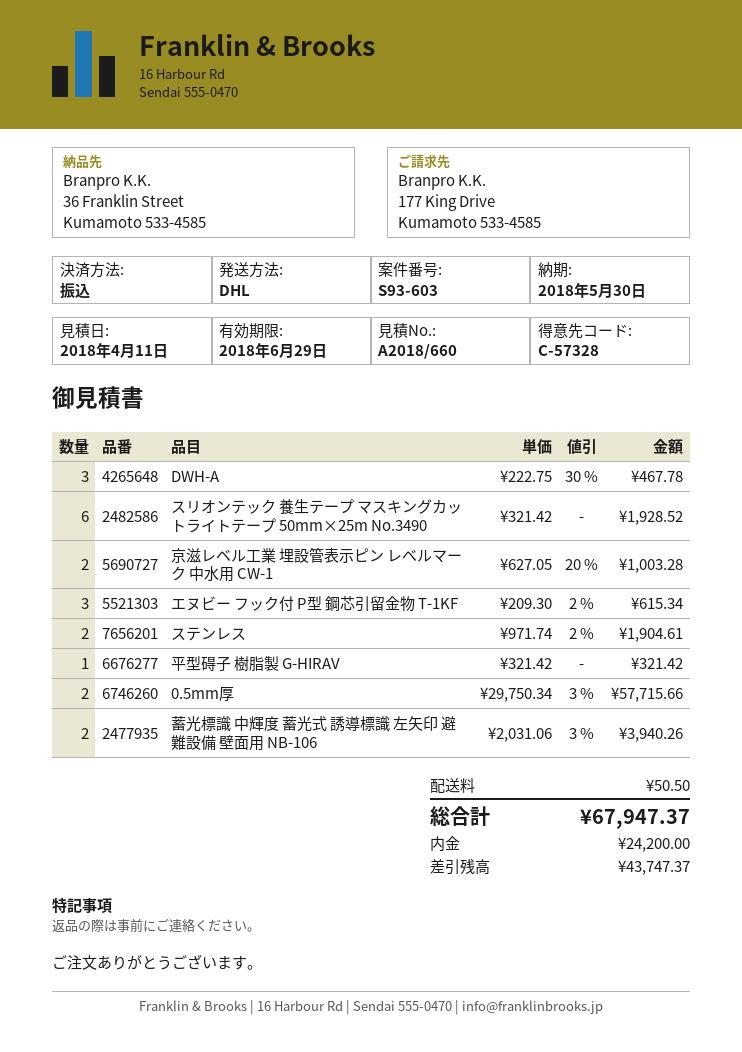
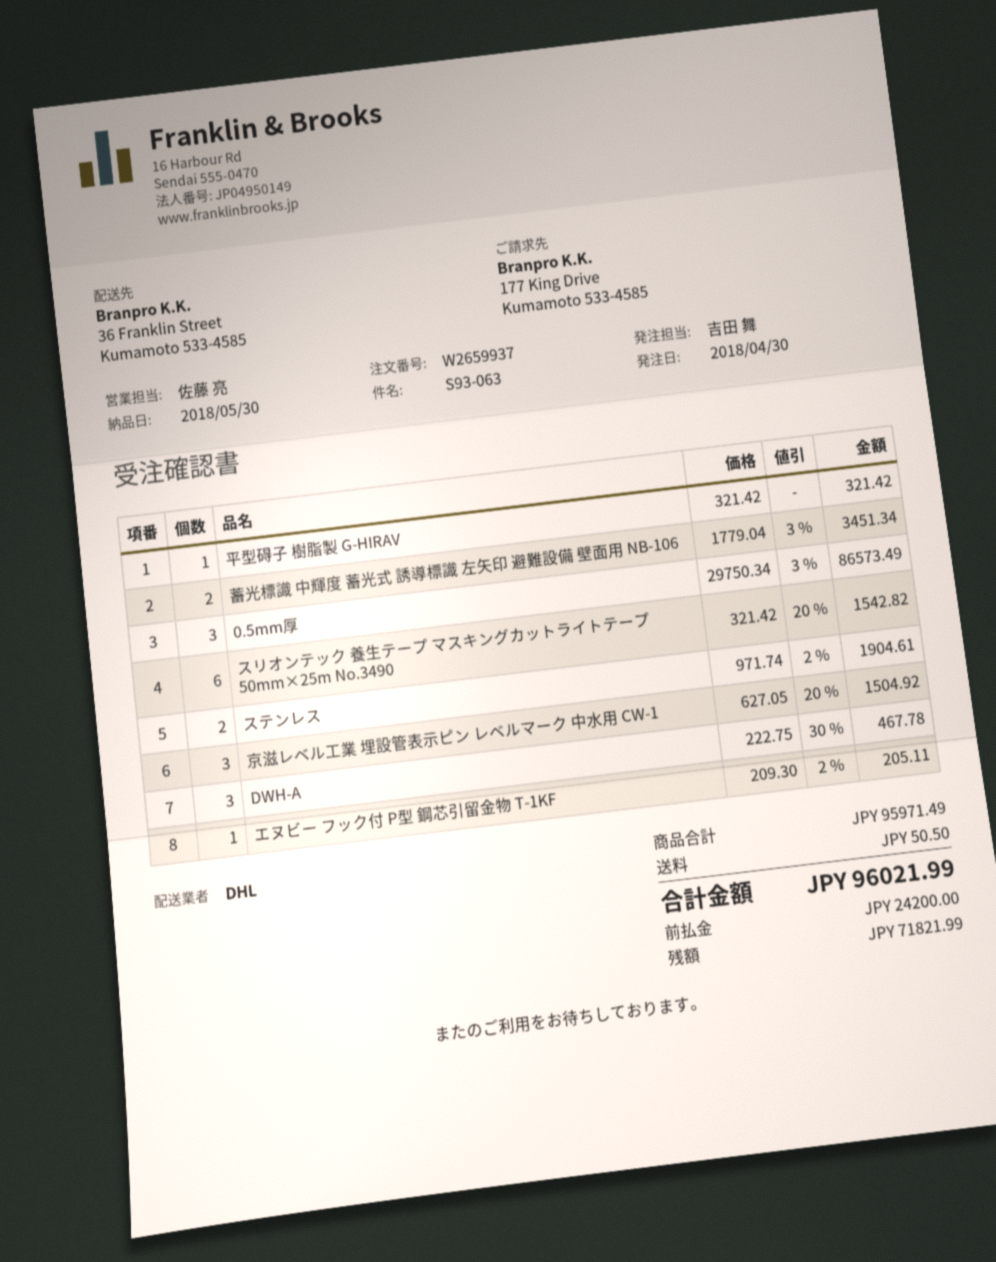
reference: S93-603 -> S93-063
スリオンテック 養生テープ マスキングカットライトテープ 50mm×25m No.3490: 6 x 321.42 = 1928.52 -> 6 x 321.42 - 20% = 1542.82
京滋レベル工業 埋設管表示ピン レベルマーク 中水用 CW-1: 2 x 627.05 - 20% = 1003.28 -> 3 x 627.05 - 20% = 1504.92
エヌビー フック付 P型 鋼芯引留金物 T-1KF: 3 x 209.30 - 2% = 615.34 -> 1 x 209.30 - 2% = 205.11
0.5mm厚: 2 x 29750.34 - 3% = 57715.66 -> 3 x 29750.34 - 3% = 86573.49
蓄光標識 中輝度 蓄光式 誘導標識 左矢印 避難設備 壁面用 NB-106: 2 x 2031.06 - 3% = 3940.26 -> 2 x 1779.04 - 3% = 3451.34
total: 67947.37 -> 96021.99
balance: 43747.37 -> 71821.99

